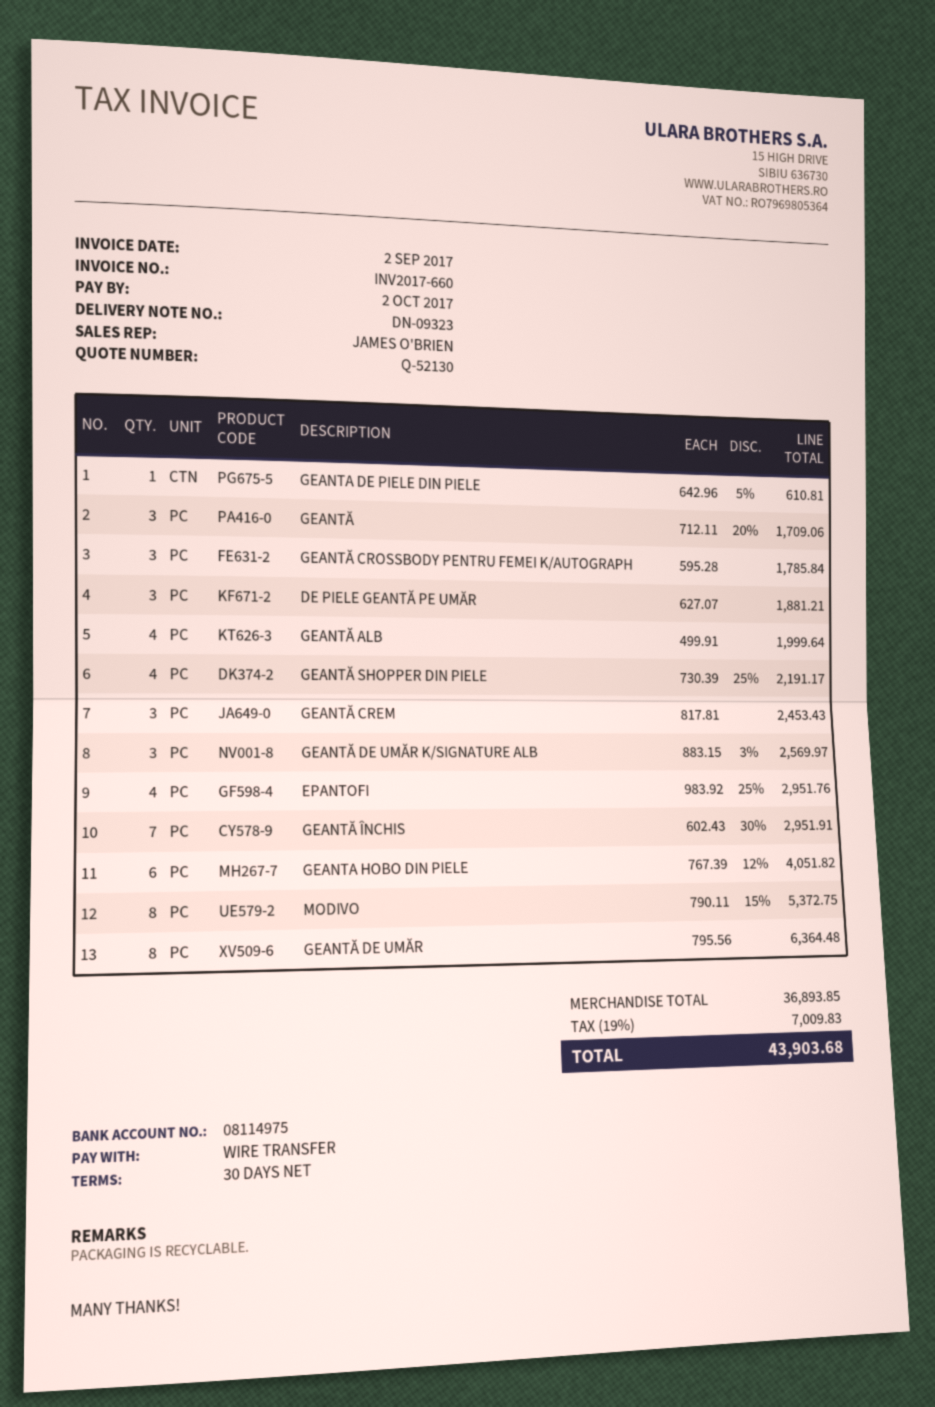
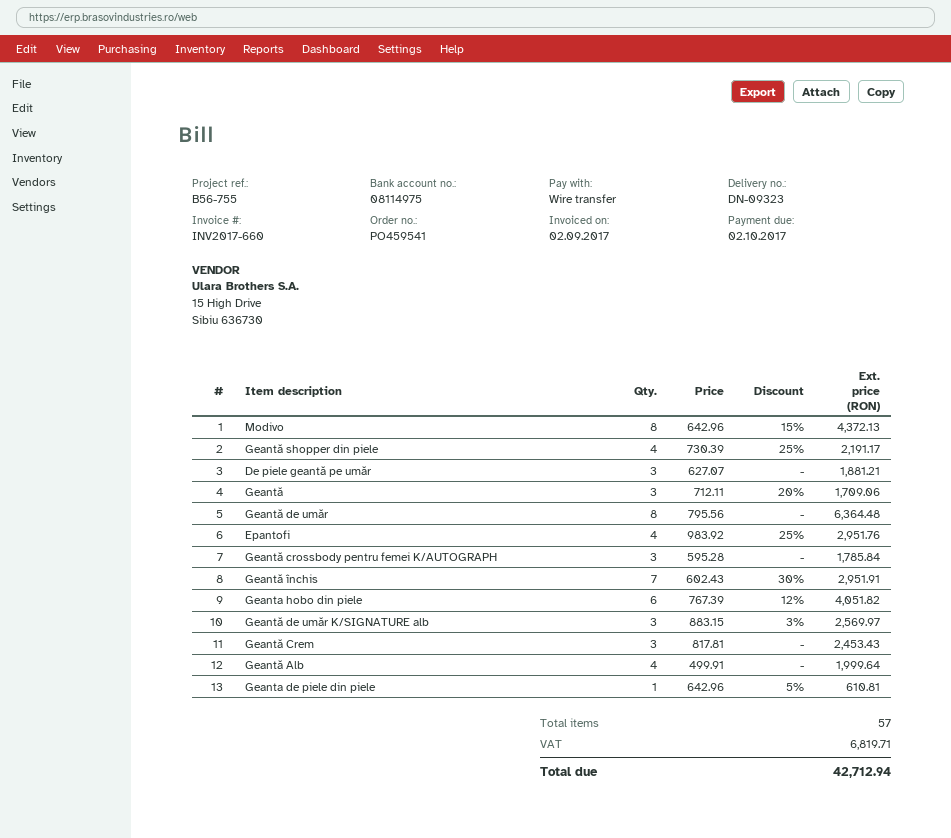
MODIVO: 8 x 790.11 - 15% = 5372.75 -> 8 x 642.96 - 15% = 4372.13
tax: 7009.83 -> 6819.71
total: 43903.68 -> 42712.94

